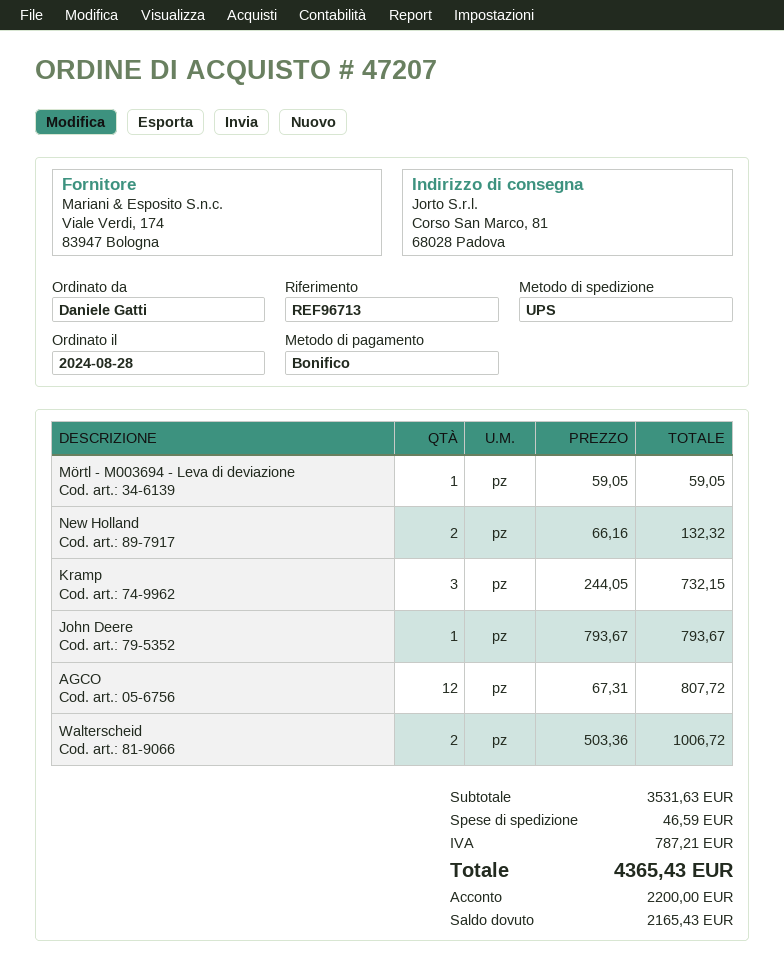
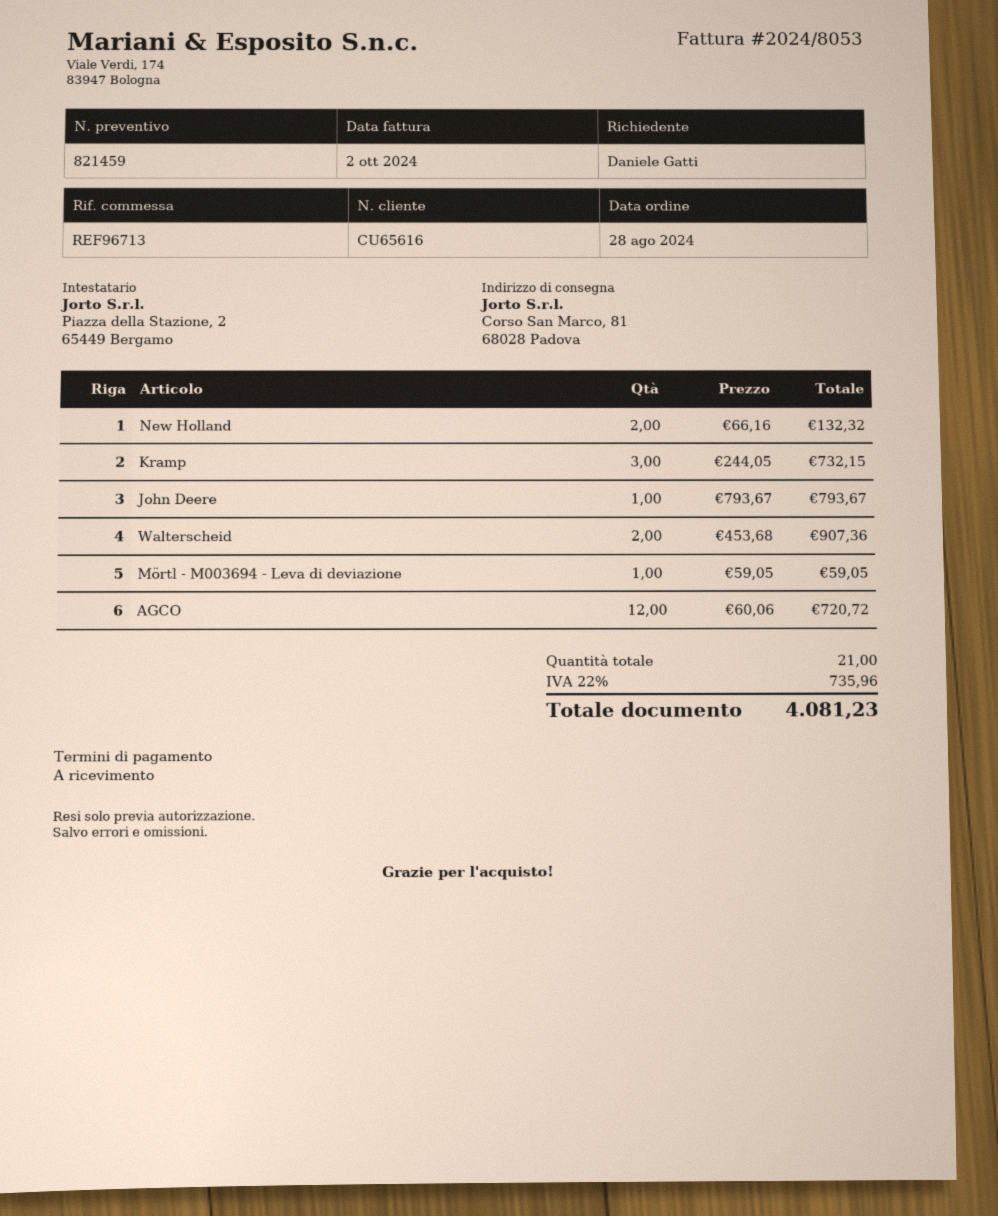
AGCO: 12 x 67.31 = 807.72 -> 12 x 60.06 = 720.72
Walterscheid: 2 x 503.36 = 1006.72 -> 2 x 453.68 = 907.36
shipping: 46.59 -> none
tax: 787.21 -> 735.96
total: 4365.43 -> 4081.23

